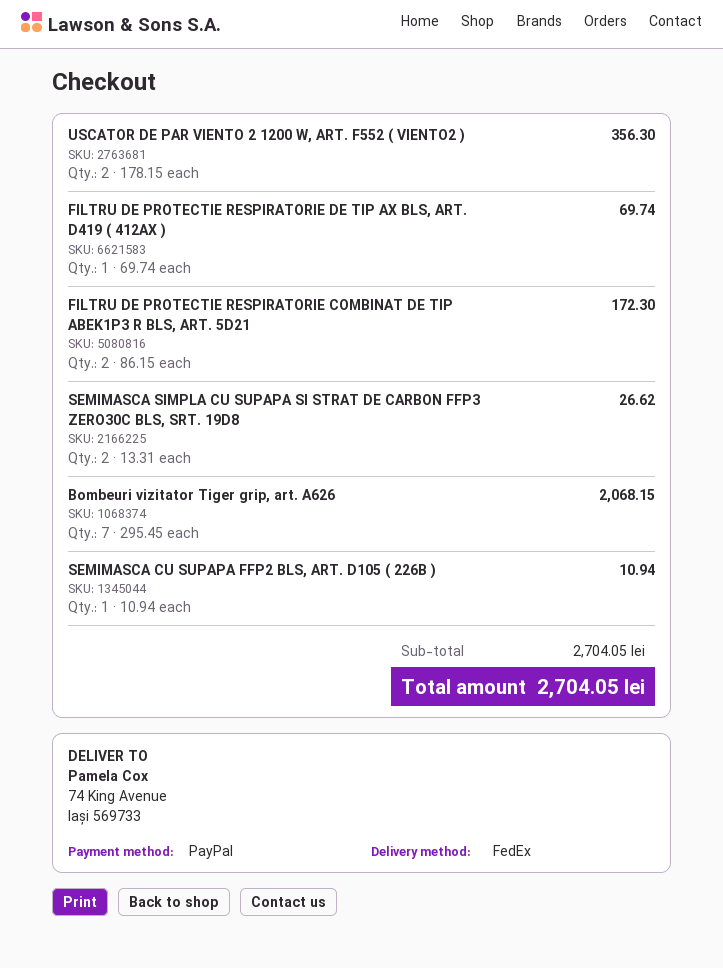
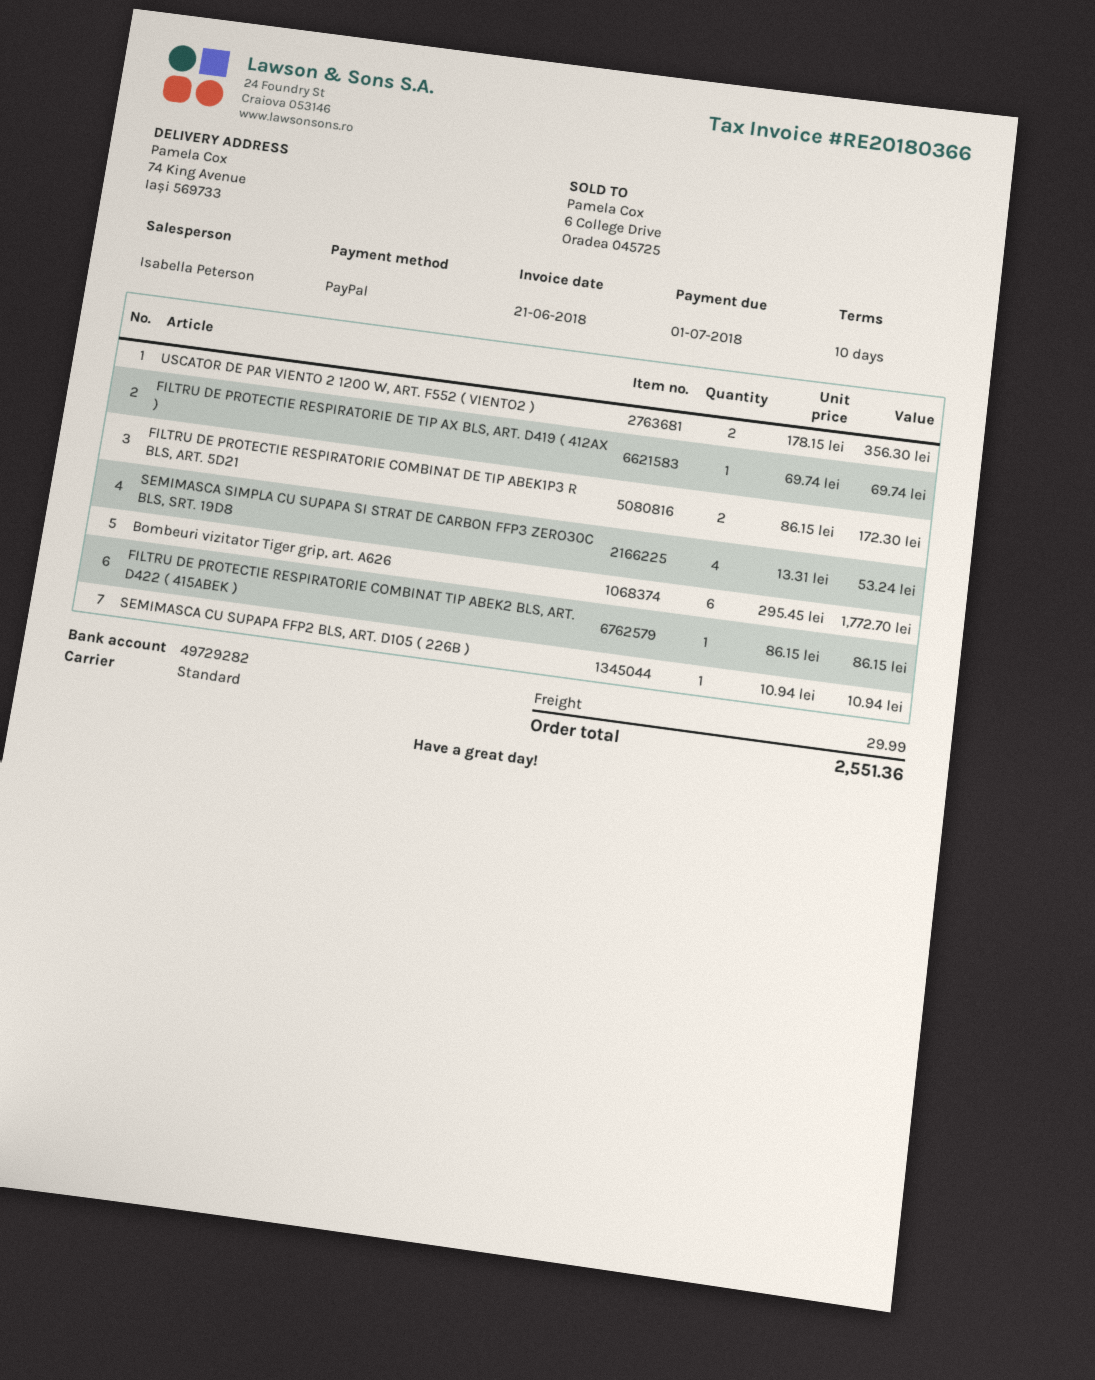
shipping method: FedEx -> standard
SEMIMASCA SIMPLA CU SUPAPA SI STRAT DE CARBON FFP3 ZERO30C BLS, SRT. 19D8: 2 x 13.31 = 26.62 -> 4 x 13.31 = 53.24
Bombeuri vizitator Tiger grip, art. A626: 7 x 295.45 = 2068.15 -> 6 x 295.45 = 1772.70
FILTRU DE PROTECTIE RESPIRATORIE COMBINAT TIP ABEK2 BLS, ART. D422 ( 415ABEK ): none -> 1 x 86.15 = 86.15
shipping: none -> 29.99
total: 2704.05 -> 2551.36

